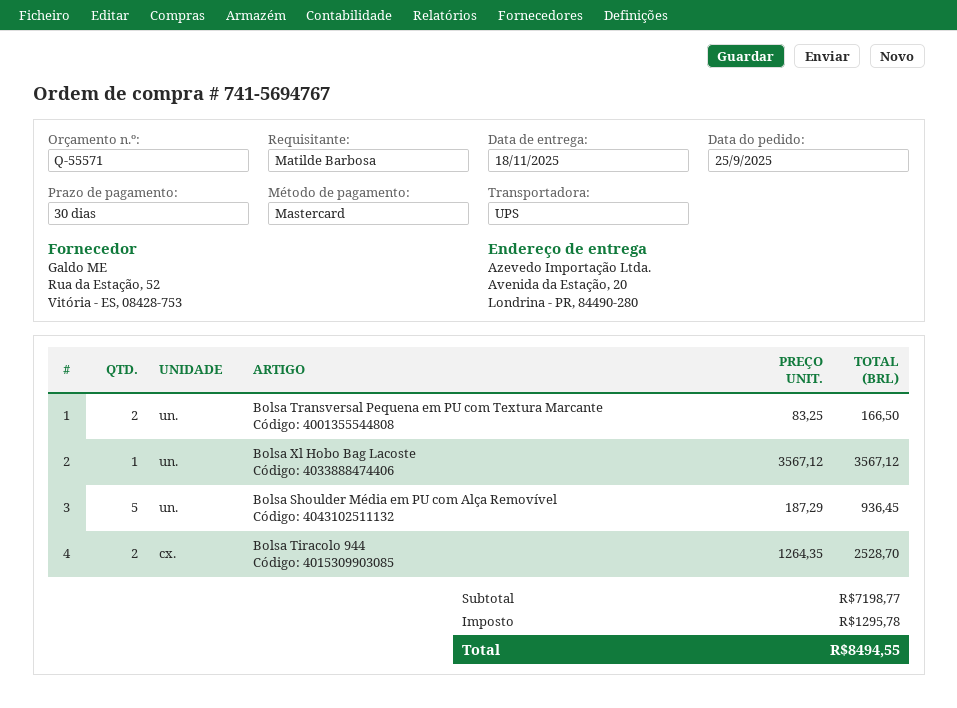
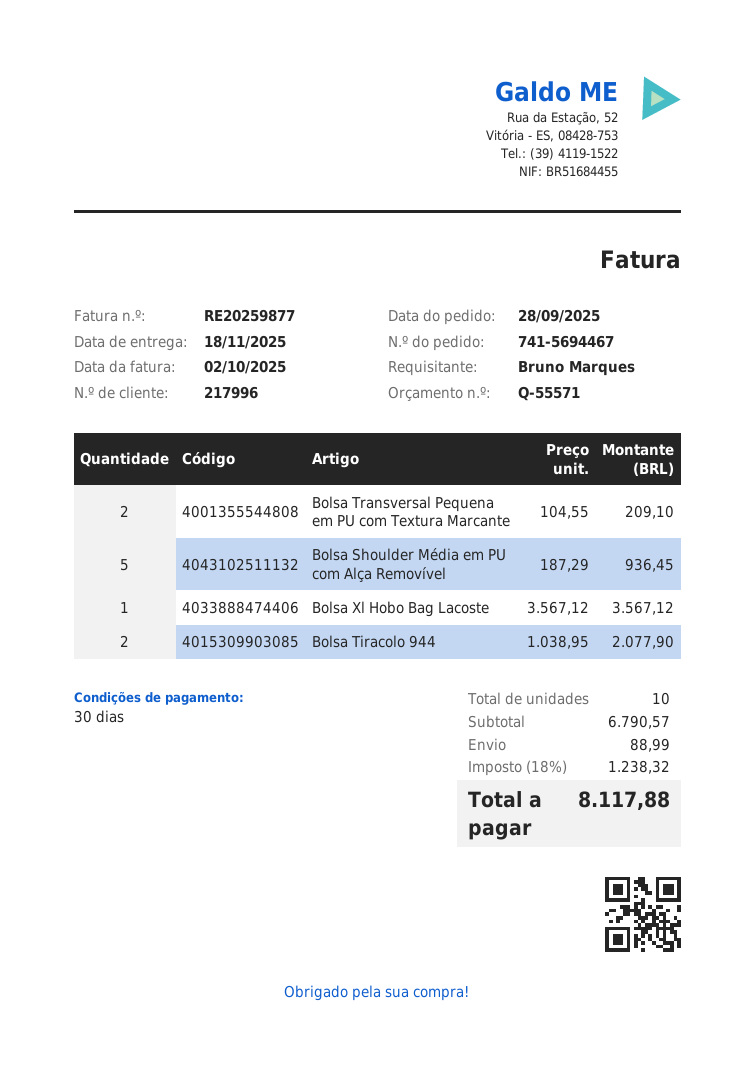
order number: 741-5694767 -> 741-5694467
order date: 2025-09-25 -> 2025-09-28
ordered by: Matilde Barbosa -> Bruno Marques
Bolsa Transversal Pequena em PU com Textura Marcante: 2 x 83.25 = 166.50 -> 2 x 104.55 = 209.10
Bolsa Tiracolo 944: 2 x 1264.35 = 2528.70 -> 2 x 1038.95 = 2077.90
subtotal: 7198.77 -> 6790.57
shipping: none -> 88.99
tax: 1295.78 -> 1238.32
total: 8494.55 -> 8117.88

